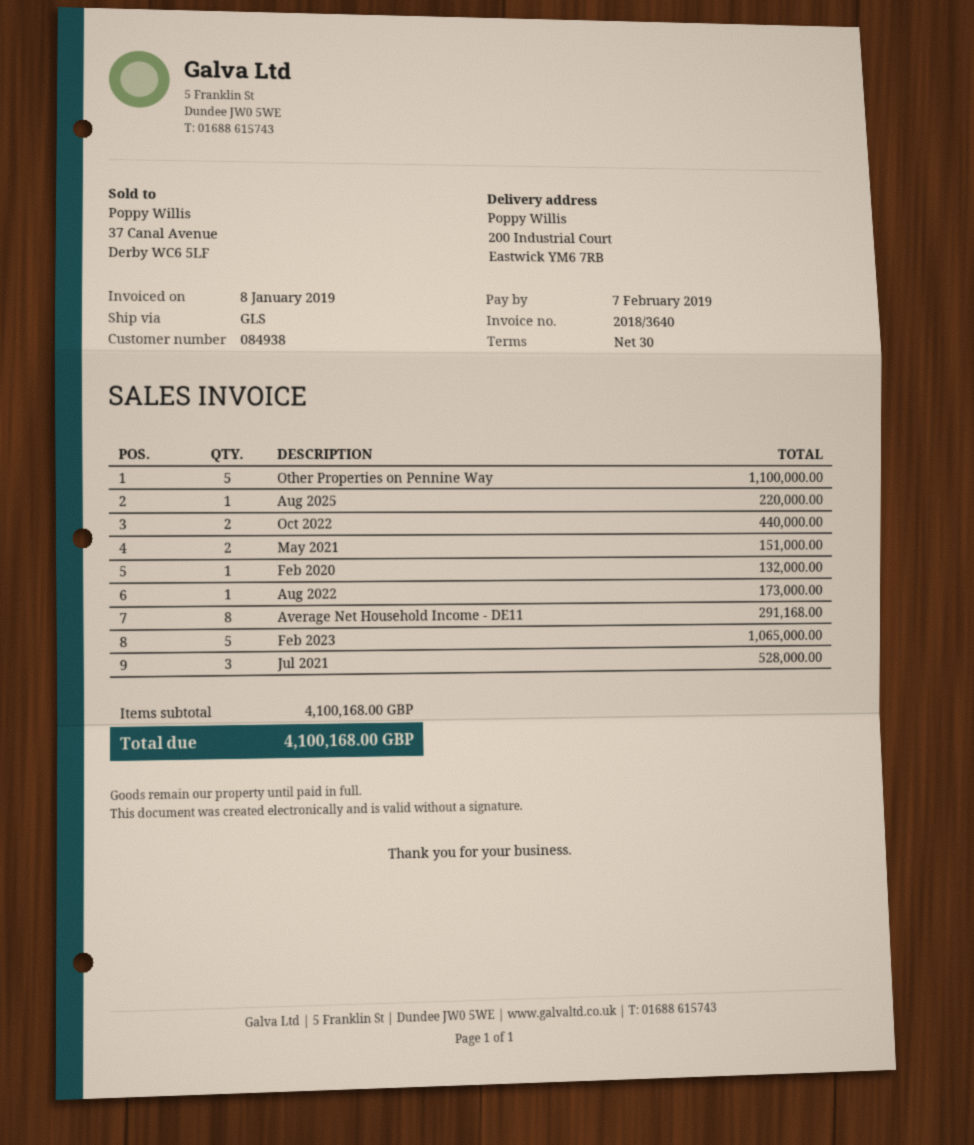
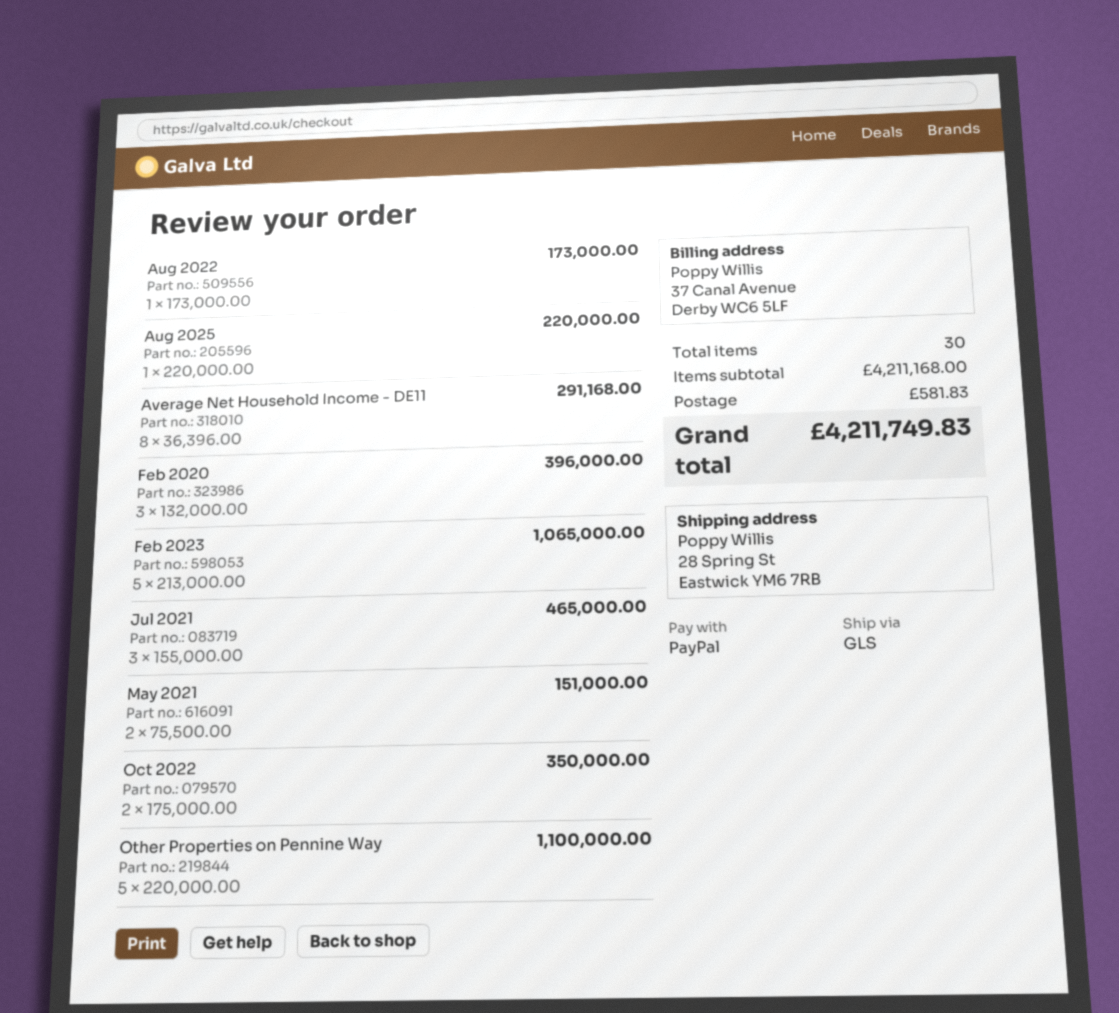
ship to: 200 Industrial Court, Eastwick YM6 7RB -> 28 Spring St, Eastwick YM6 7RB
Oct 2022: 2 for 440000.00 -> 2 for 350000.00
Feb 2020: 1 for 132000.00 -> 3 for 396000.00
Jul 2021: 3 for 528000.00 -> 3 for 465000.00
subtotal: 4100168.00 -> 4211168.00
shipping: none -> 581.83
total: 4100168.00 -> 4211749.83

